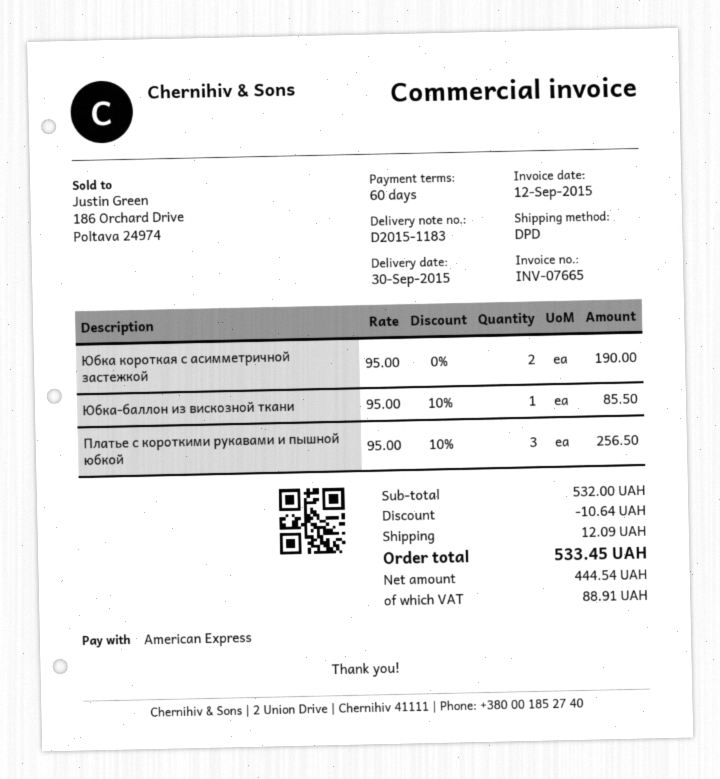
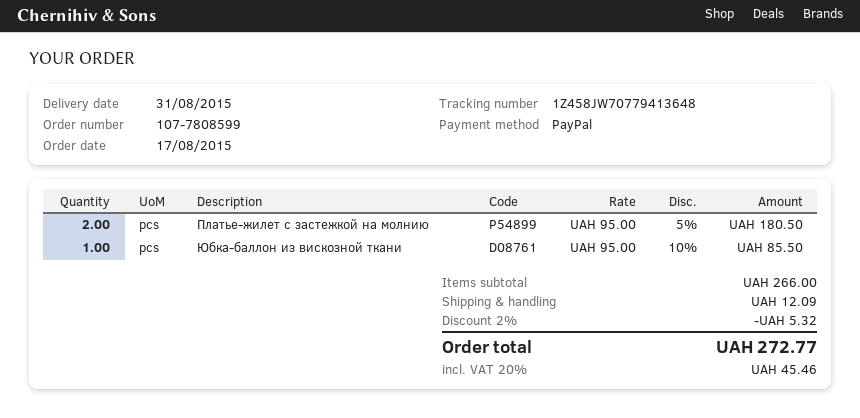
delivery date: 2015-09-30 -> 2015-08-31
payment method: American Express -> PayPal
Юбка короткая с асимметричной застежкой: 2 x 95.00 = 190.00 -> none
Платье с короткими рукавами и пышной юбкой: 3 x 95.00 - 10% = 256.50 -> none
Платье-жилет с застежкой на молнию: none -> 2 x 95.00 - 5% = 180.50
subtotal: 532.00 -> 266.00
discount: 10.64 -> 5.32
tax: 88.91 -> 45.46
total: 533.45 -> 272.77

